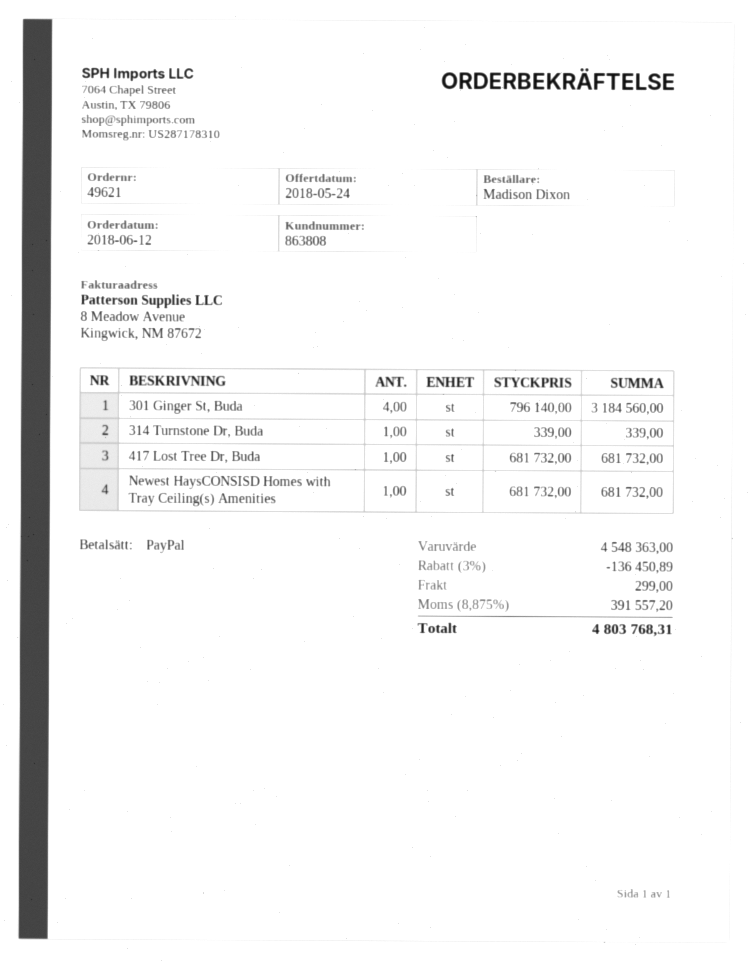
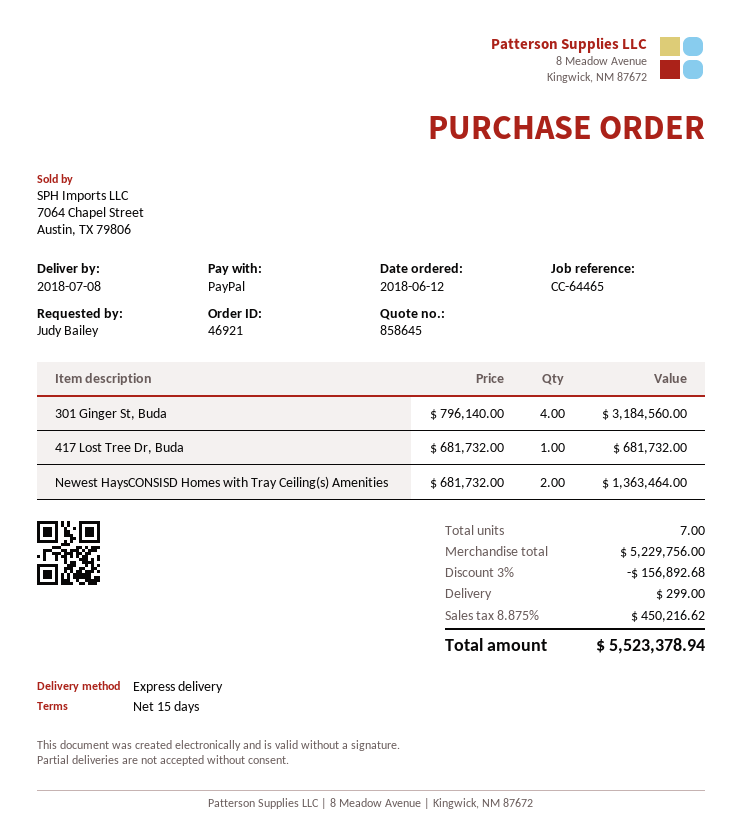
order number: 49621 -> 46921
ordered by: Madison Dixon -> Judy Bailey
314 Turnstone Dr, Buda: 1 x 339.00 = 339.00 -> none
Newest HaysCONSISD Homes with Tray Ceiling(s) Amenities: 1 x 681732.00 = 681732.00 -> 2 x 681732.00 = 1363464.00
subtotal: 4548363.00 -> 5229756.00
discount: 3% = 136450.89 -> 3% = 156892.68
tax: 8.875% = 391557.20 -> 8.875% = 450216.62
total: 4803768.31 -> 5523378.94

